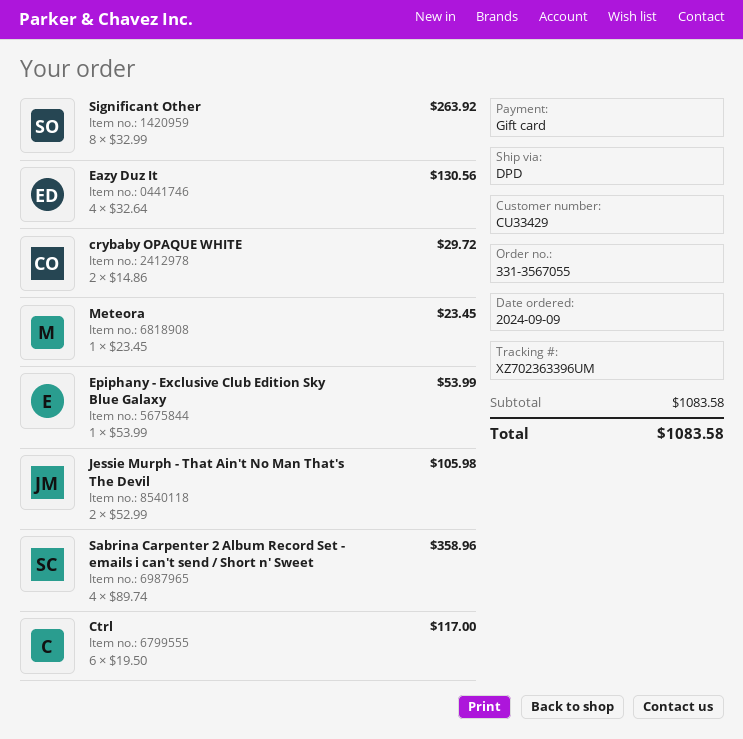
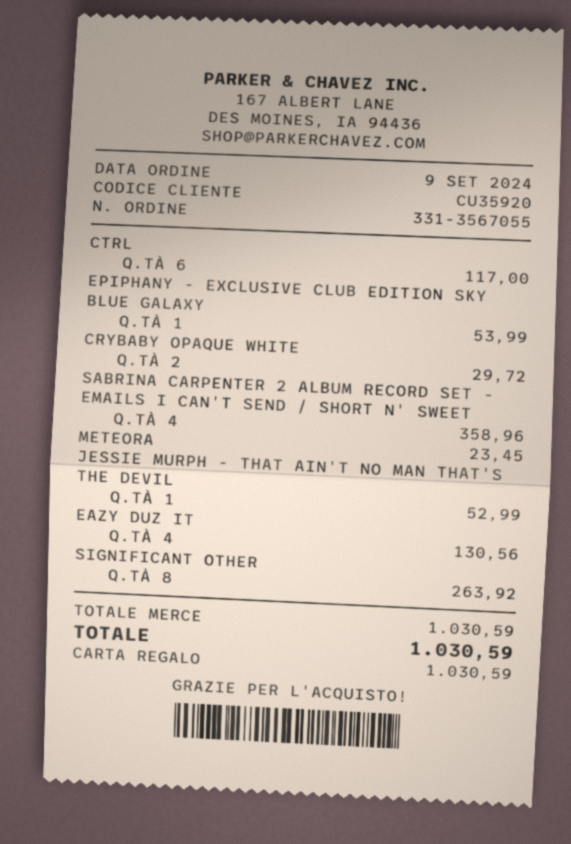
customer number: CU33429 -> CU35920
Jessie Murph - That Ain't No Man That's The Devil: 2 for 105.98 -> 1 for 52.99
subtotal: 1083.58 -> 1030.59
total: 1083.58 -> 1030.59

